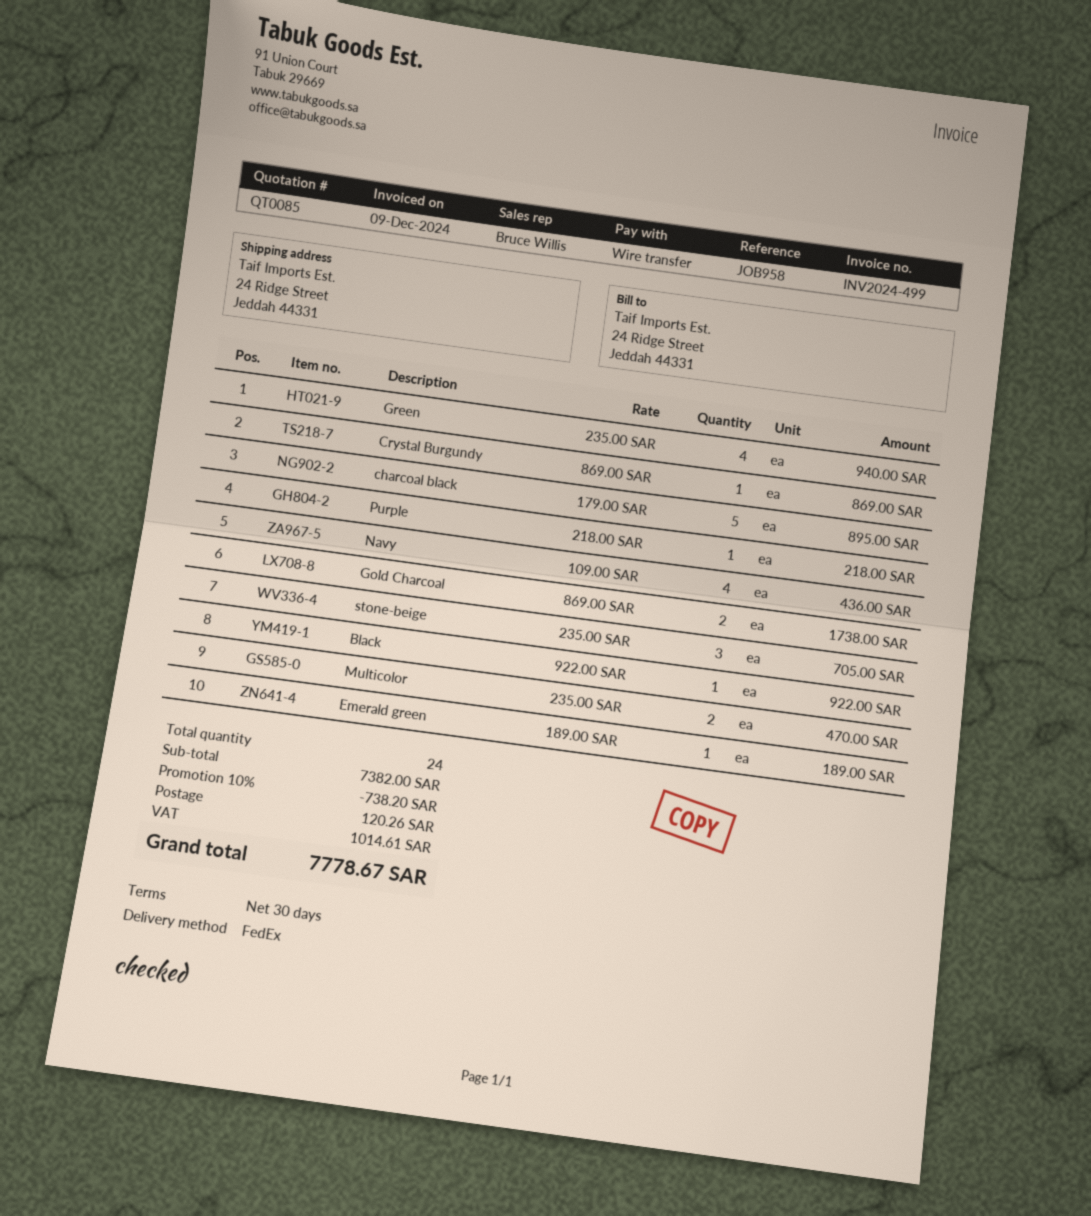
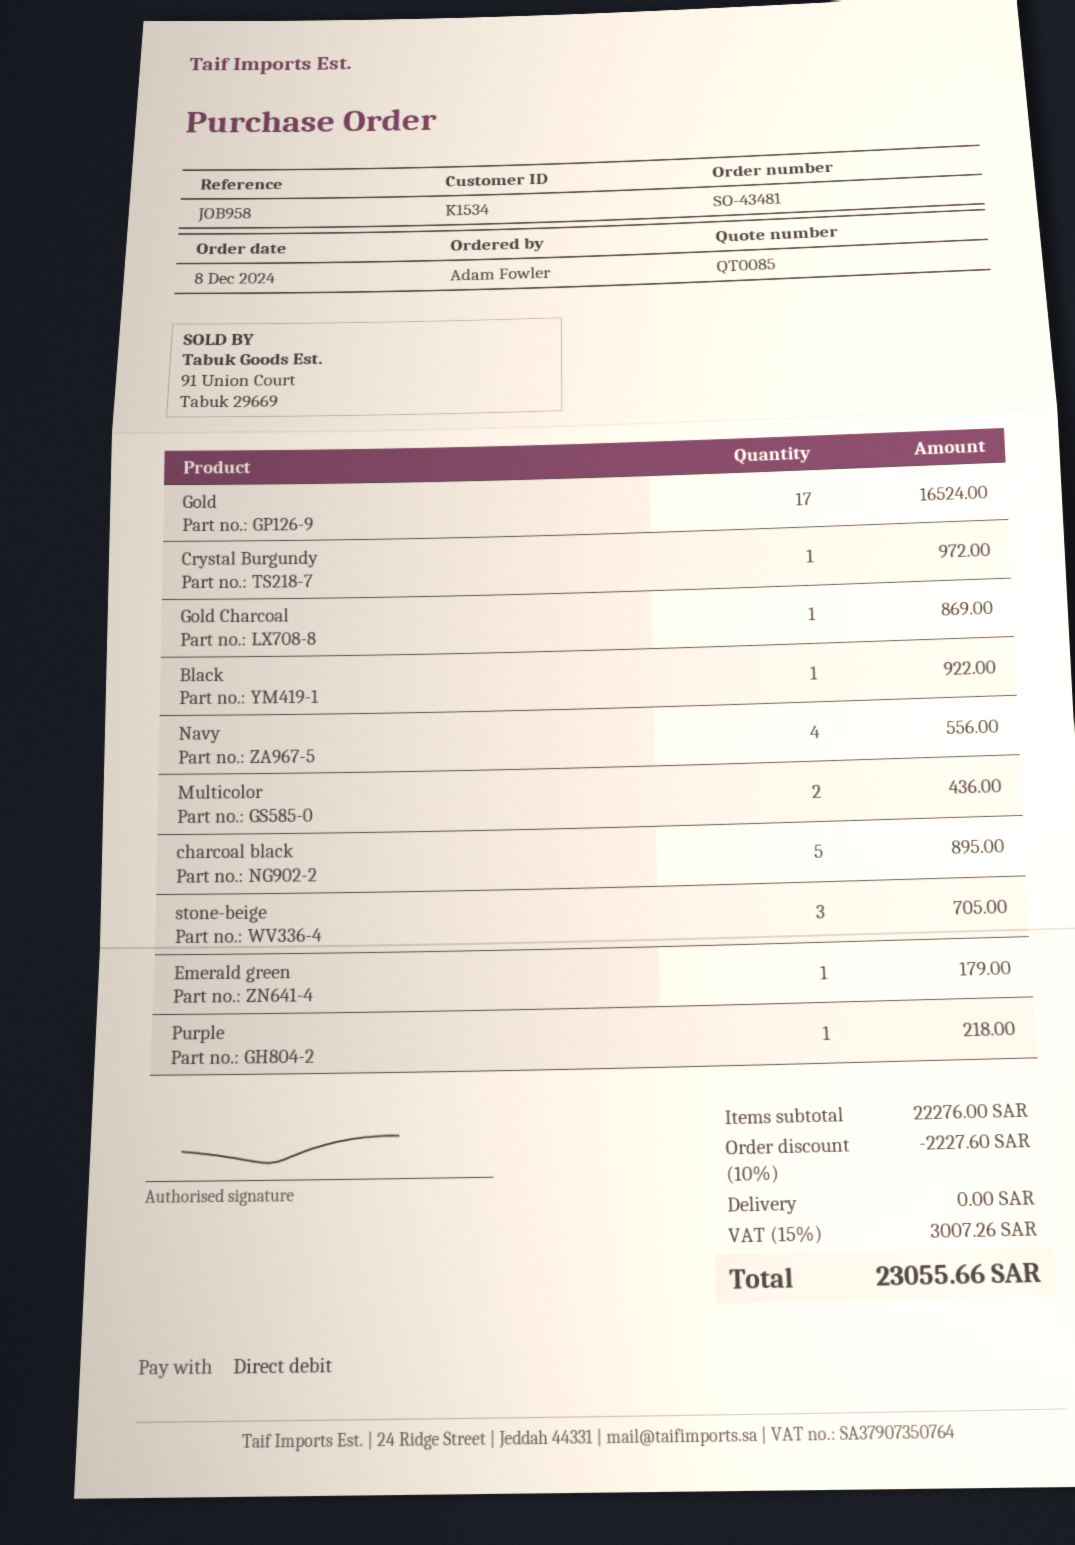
payment method: bank transfer -> direct debit
Green: 4 for 940.00 -> none
Crystal Burgundy: 1 for 869.00 -> 1 for 972.00
Navy: 4 for 436.00 -> 4 for 556.00
Gold Charcoal: 2 for 1738.00 -> 1 for 869.00
Multicolor: 2 for 470.00 -> 2 for 436.00
Emerald green: 1 for 189.00 -> 1 for 179.00
Gold: none -> 17 for 16524.00
subtotal: 7382.00 -> 22276.00
discount: 10% = 738.20 -> 10% = 2227.60
shipping: 120.26 -> 0.00
tax: 1014.61 -> 3007.26
total: 7778.67 -> 23055.66

